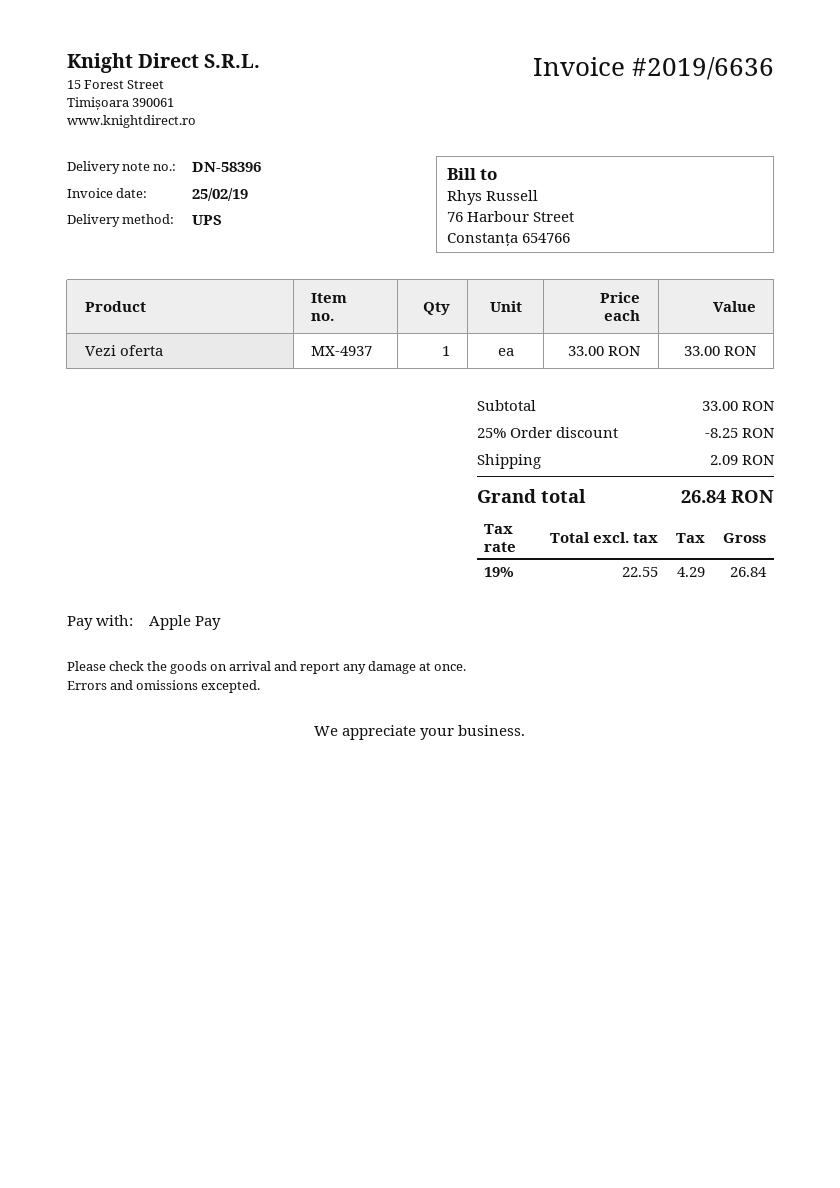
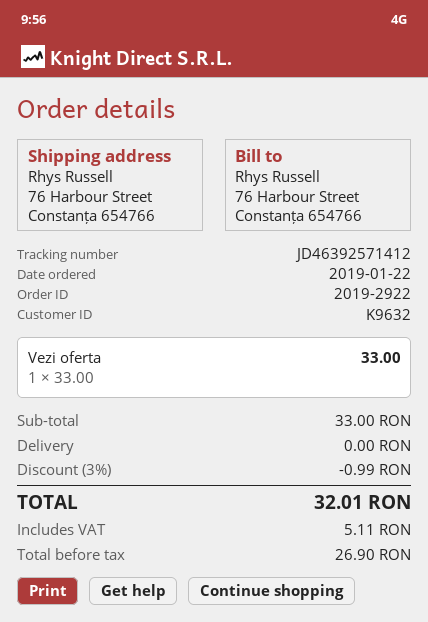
discount: 25% = 8.25 -> 3% = 0.99
shipping: 2.09 -> 0.00
net: 22.55 -> 26.90
tax: 4.29 -> 5.11
total: 26.84 -> 32.01

